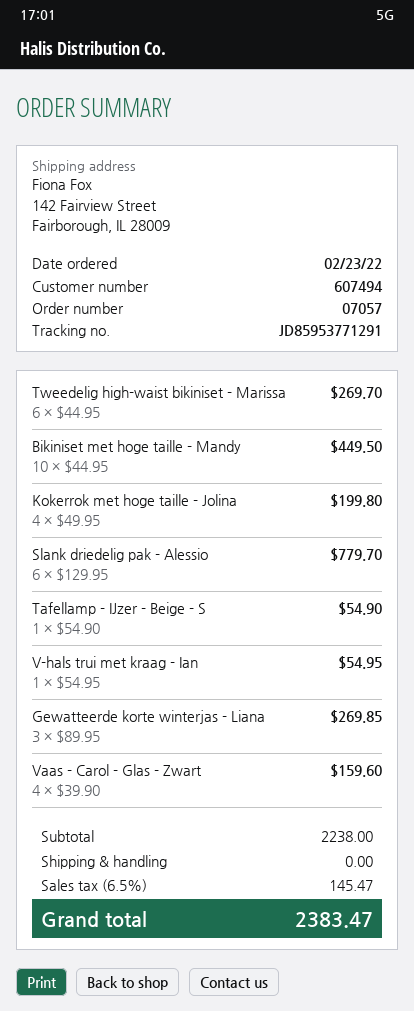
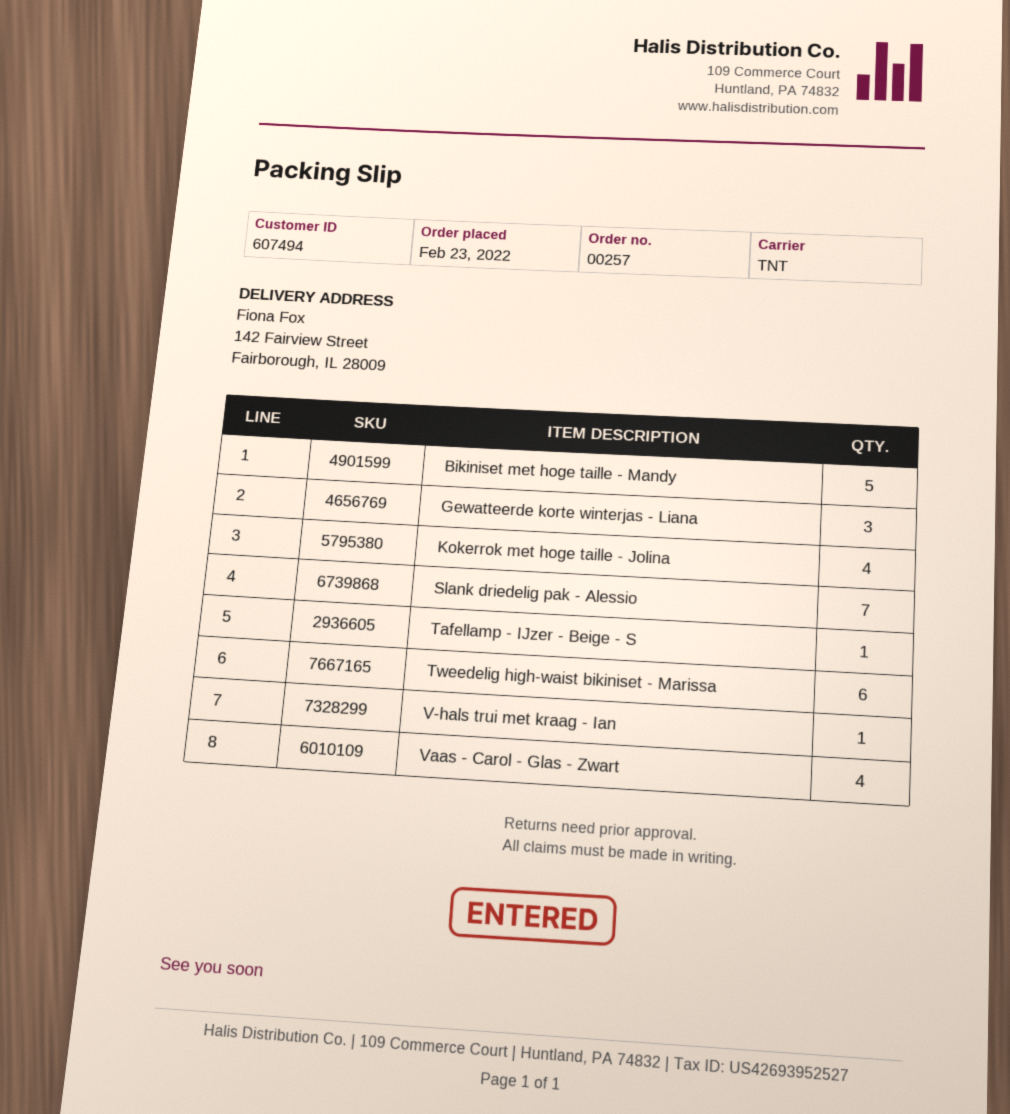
order number: 07057 -> 00257
Bikiniset met hoge taille - Mandy: 10 -> 5
Slank driedelig pak - Alessio: 6 -> 7

